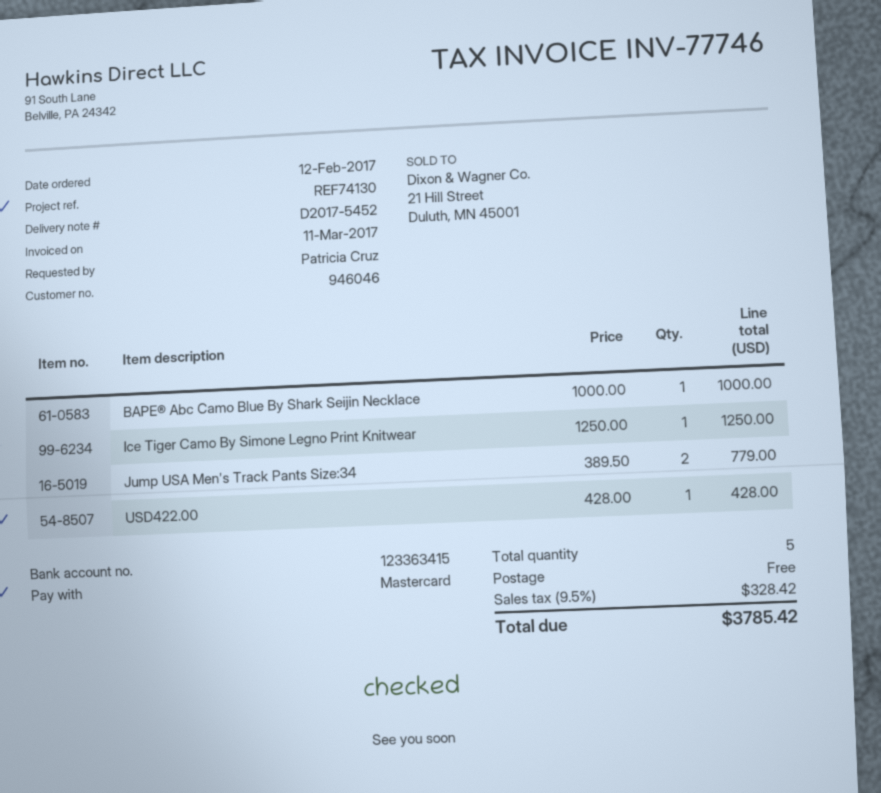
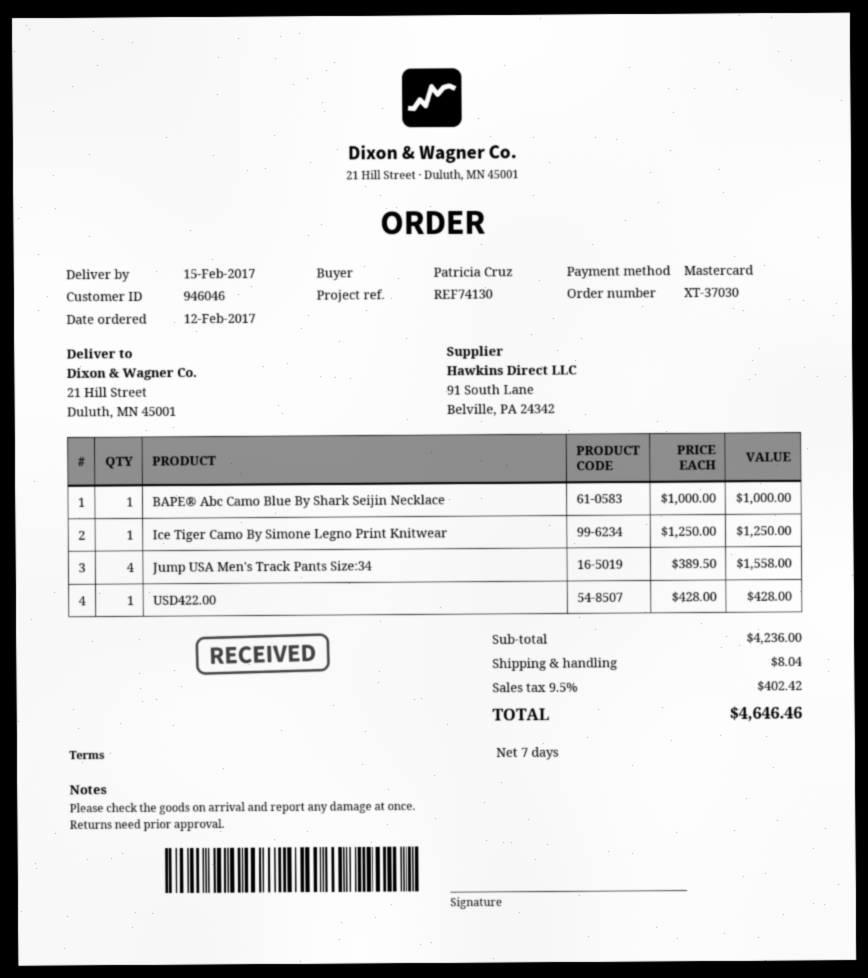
Jump USA Men's Track Pants Size:34: 2 x 389.50 = 779.00 -> 4 x 389.50 = 1558.00
shipping: 0.00 -> 8.04
tax: 9.5% = 328.42 -> 9.5% = 402.42
total: 3785.42 -> 4646.46

